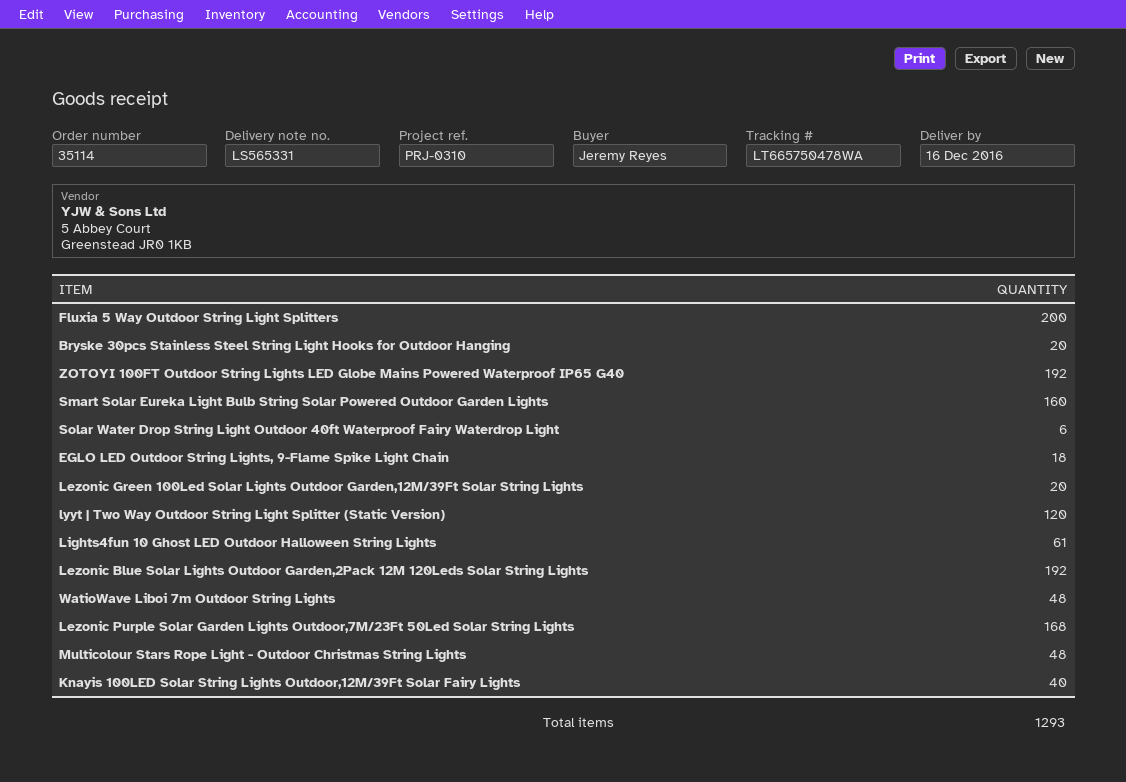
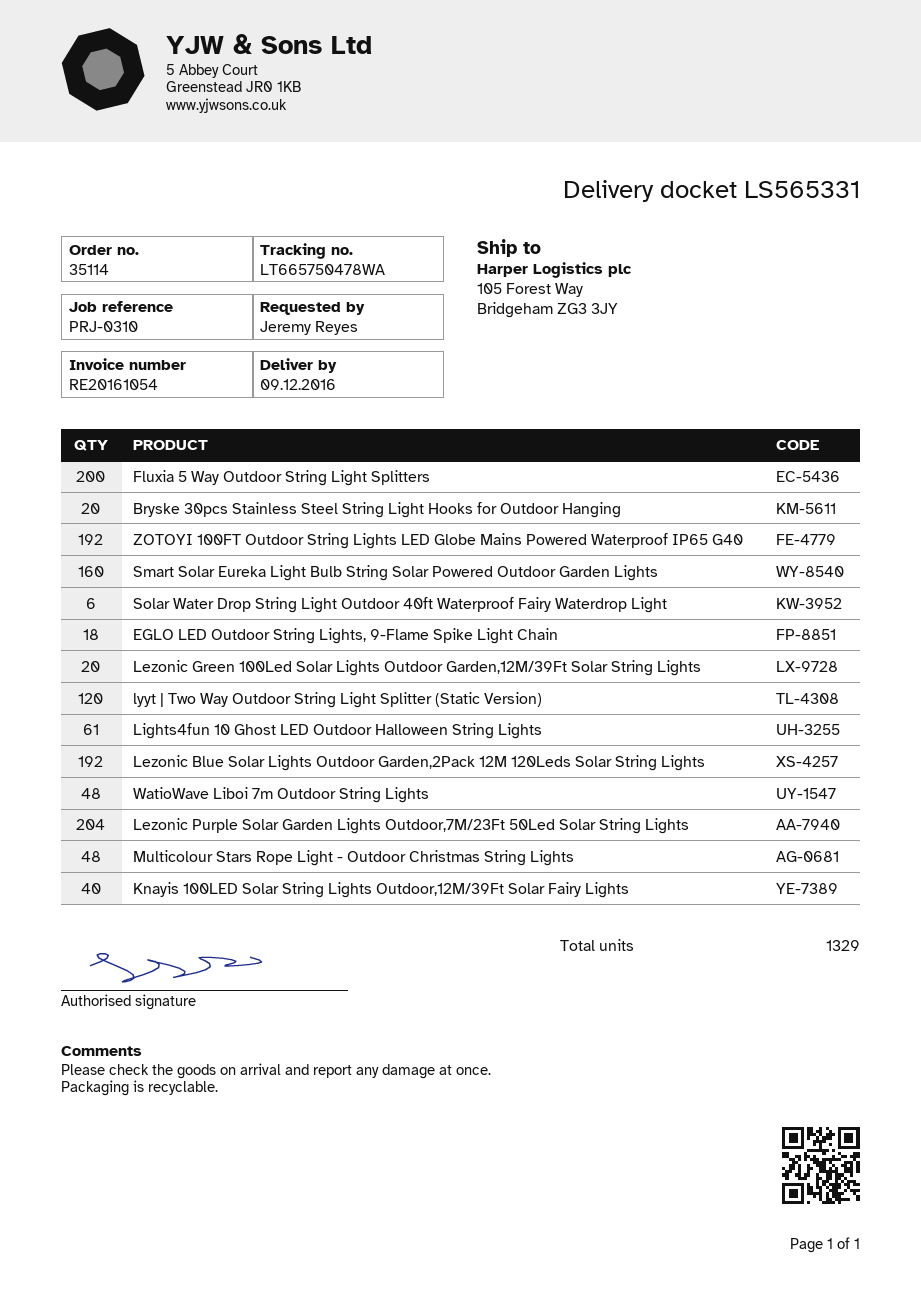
delivery date: 2016-12-16 -> 2016-12-09
Lezonic Purple Solar Garden Lights Outdoor,7M/23Ft 50Led Solar String Lights: 168 -> 204
total quantity: 1293 -> 1329

